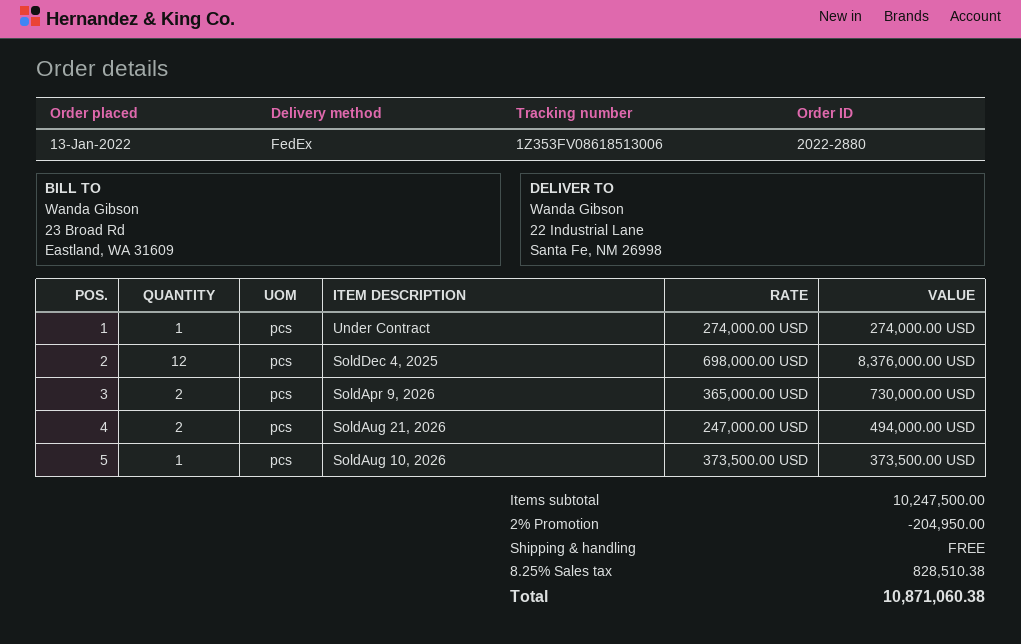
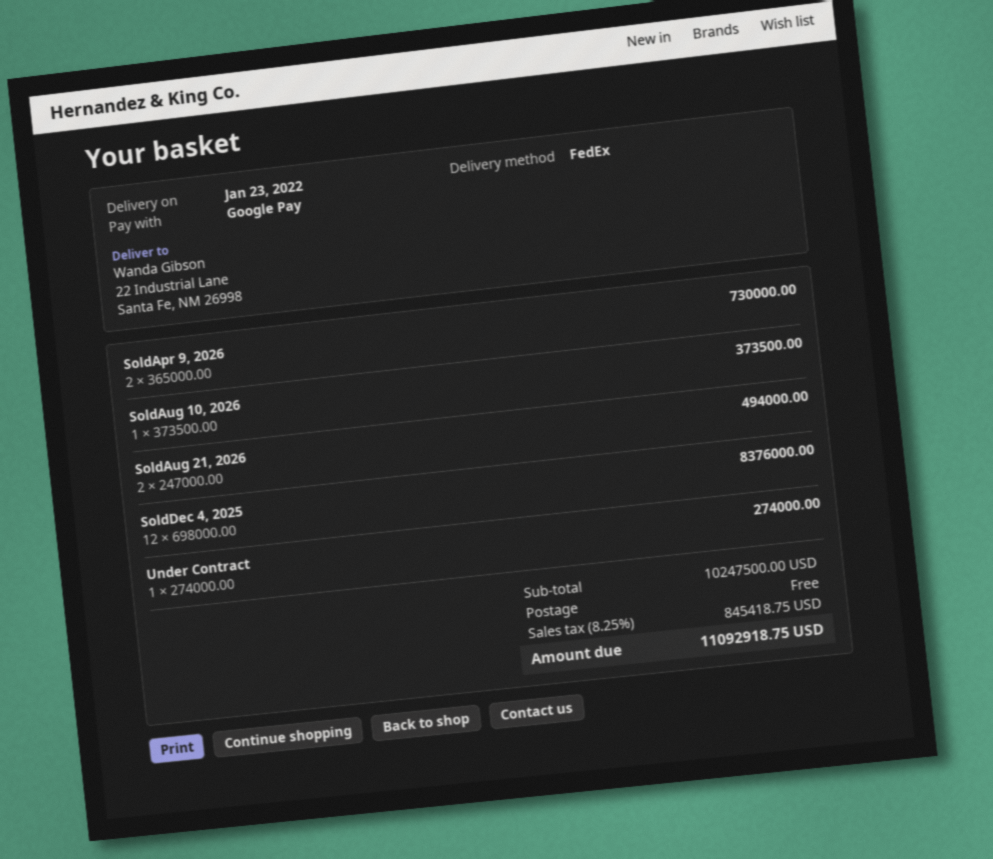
discount: 2% = 204950.00 -> none
tax: 8.25% = 828510.38 -> 8.25% = 845418.75
total: 10871060.38 -> 11092918.75

